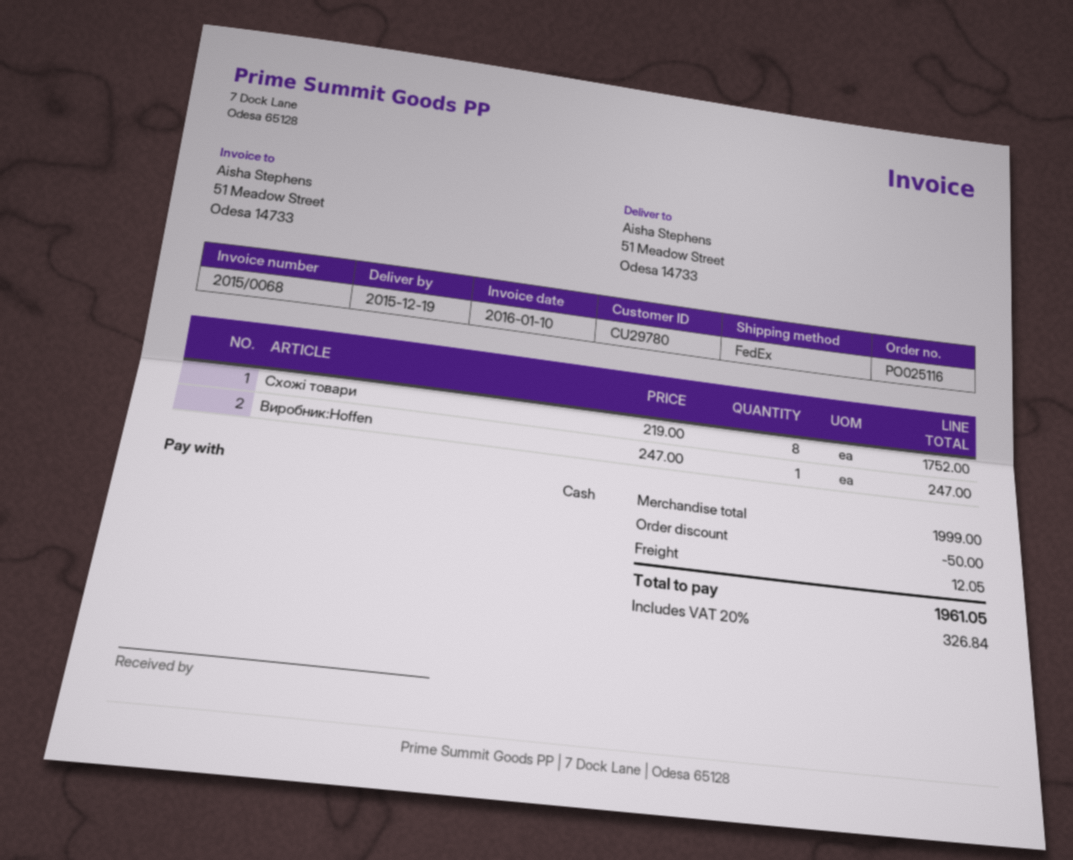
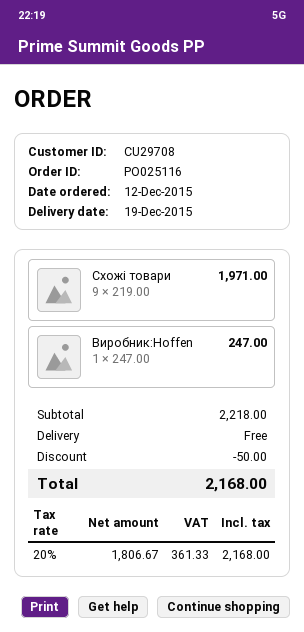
customer number: CU29780 -> CU29708
Схожі товари: 8 x 219.00 = 1752.00 -> 9 x 219.00 = 1971.00
subtotal: 1999.00 -> 2218.00
shipping: 12.05 -> 0.00
tax: 20% = 326.84 -> 20% = 361.33
total: 1961.05 -> 2168.00

